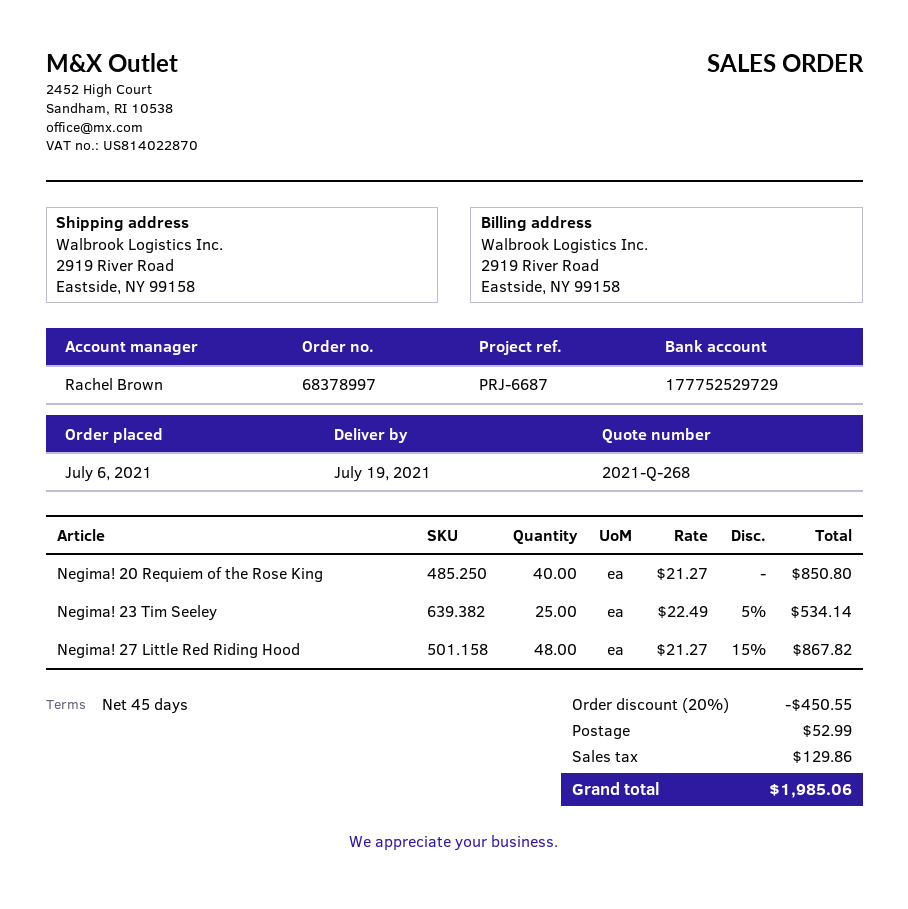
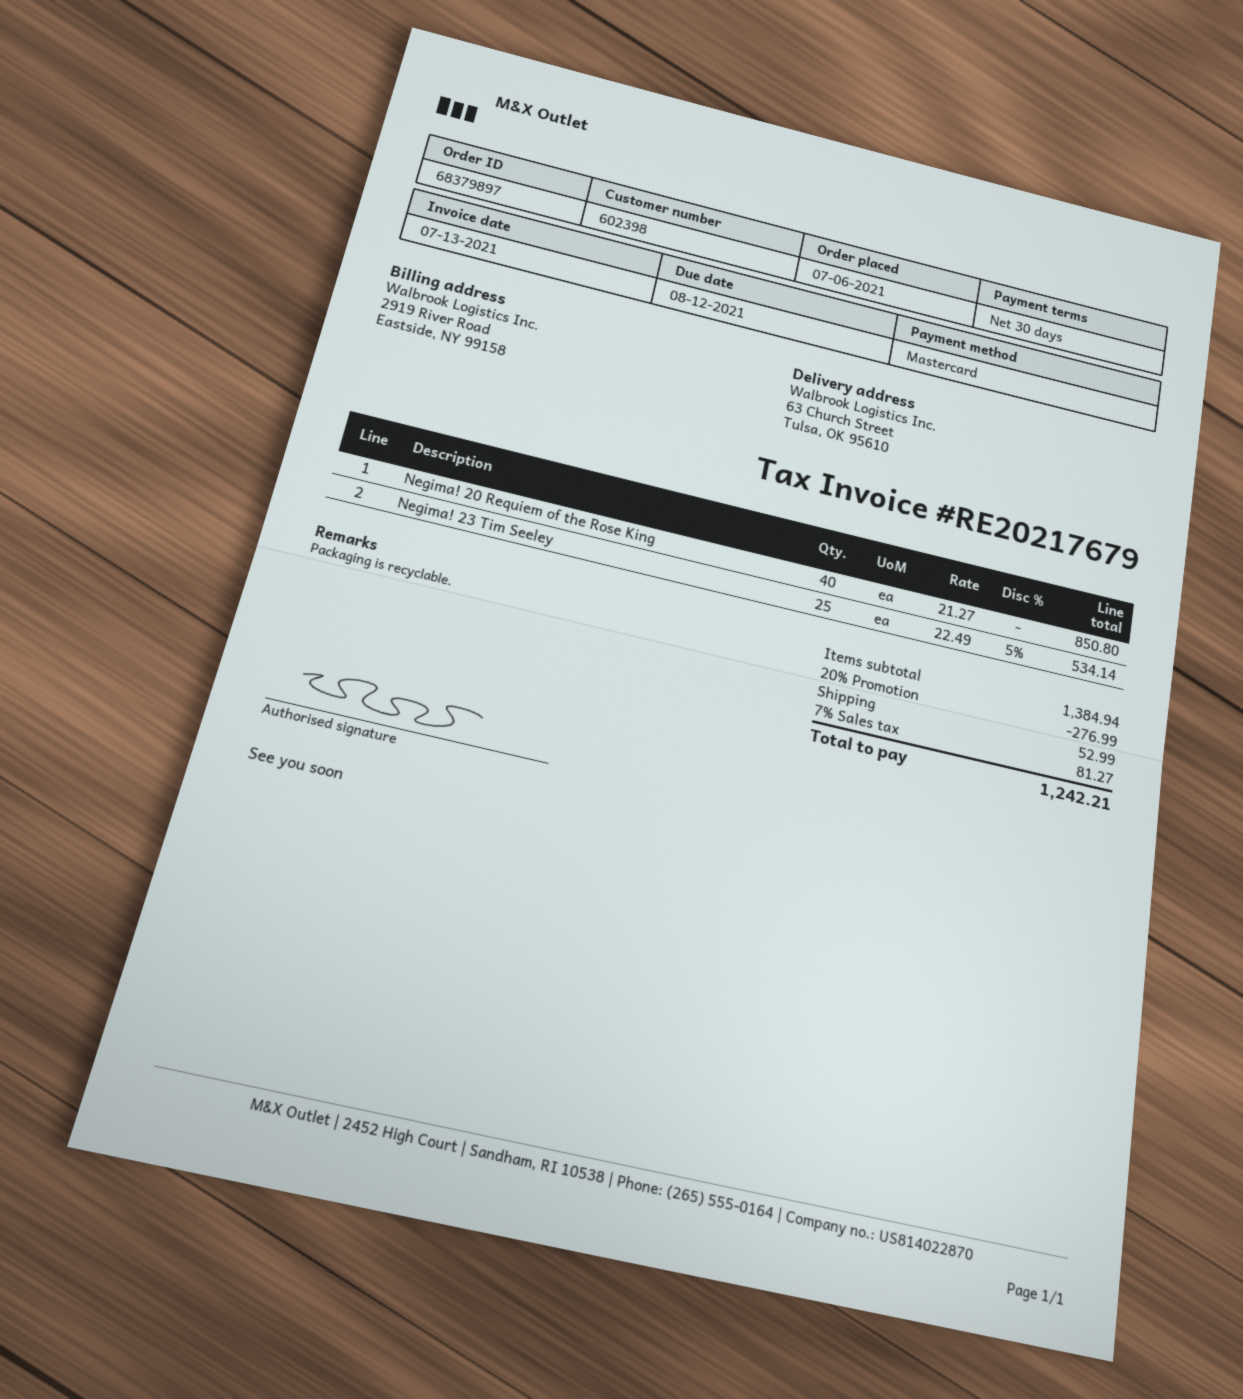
order number: 68378997 -> 68379897
payment terms: 45 days -> 30 days
ship to: 2919 River Road, Eastside, NY 99158 -> 63 Church Street, Tulsa, OK 95610
Negima! 27 Little Red Riding Hood: 48 x 21.27 - 15% = 867.82 -> none
discount: 20% = 450.55 -> 20% = 276.99
tax: 129.86 -> 81.27
total: 1985.06 -> 1242.21

